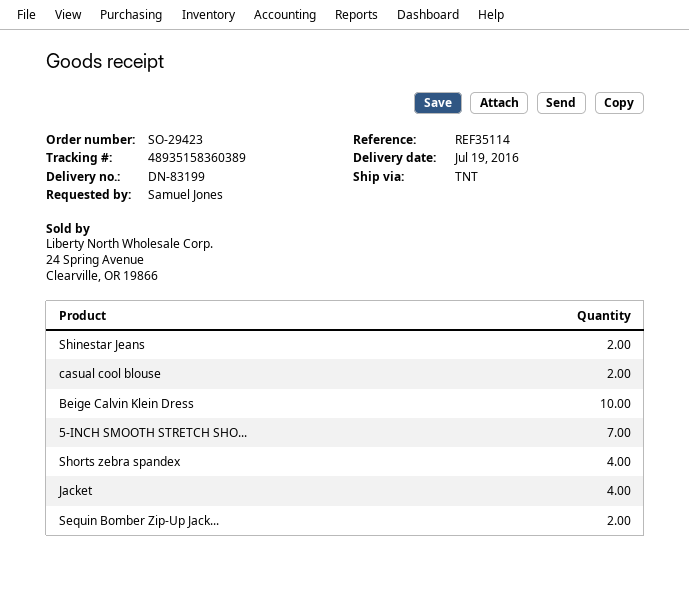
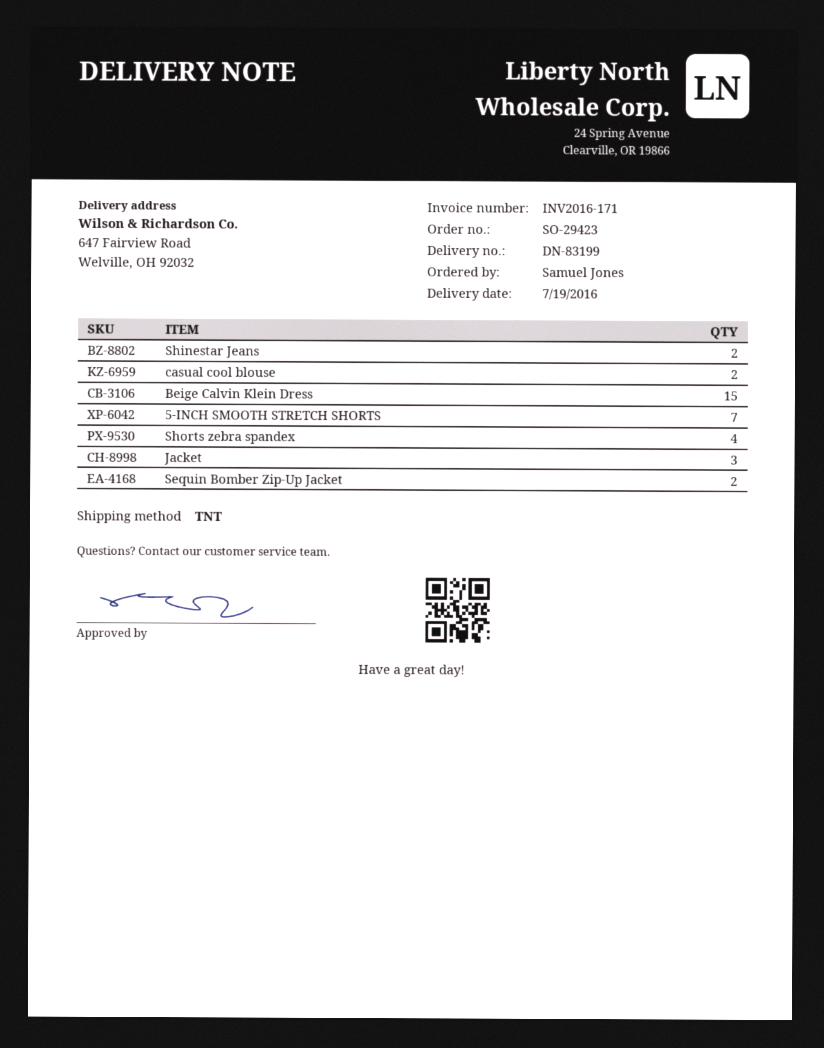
Beige Calvin Klein Dress: 10 -> 15
Jacket: 4 -> 3

